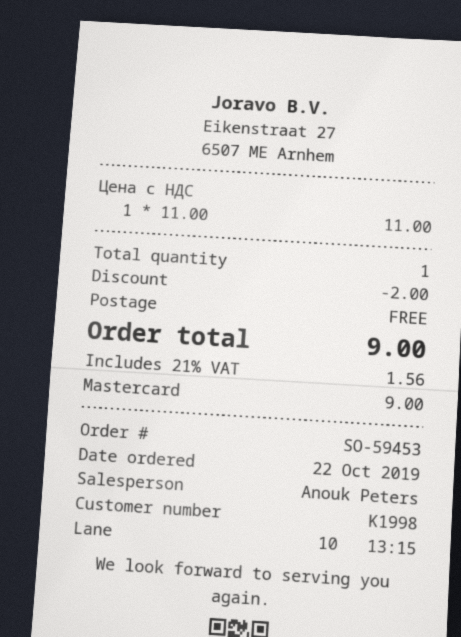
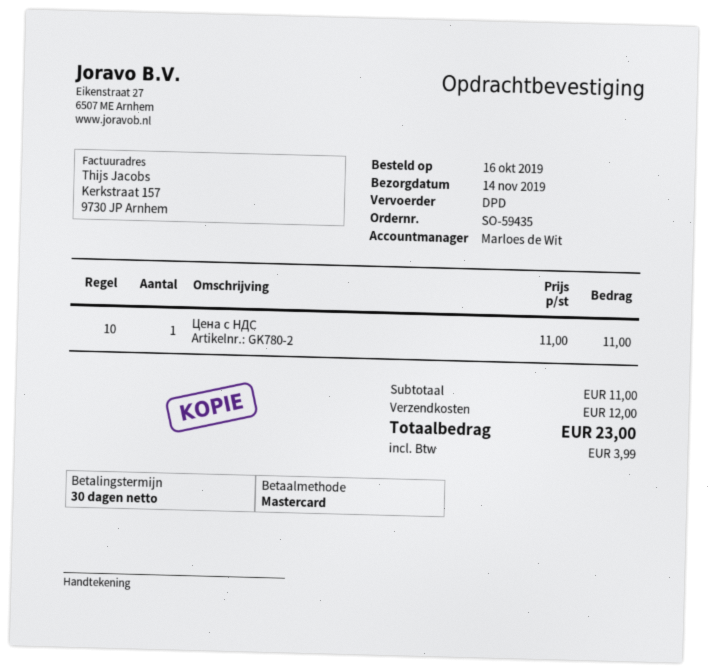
order number: SO-59453 -> SO-59435
order date: 2019-10-22 -> 2019-10-16
sales rep: Anouk Peters -> Marloes de Wit
discount: 2.00 -> none
shipping: 0.00 -> 12.00
tax: 1.56 -> 3.99
total: 9.00 -> 23.00

